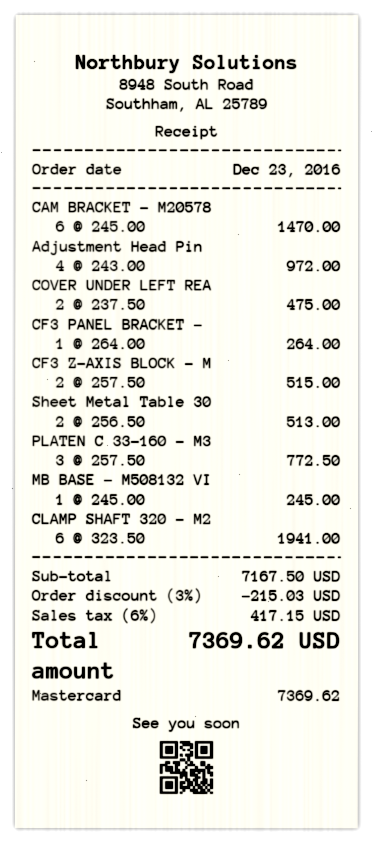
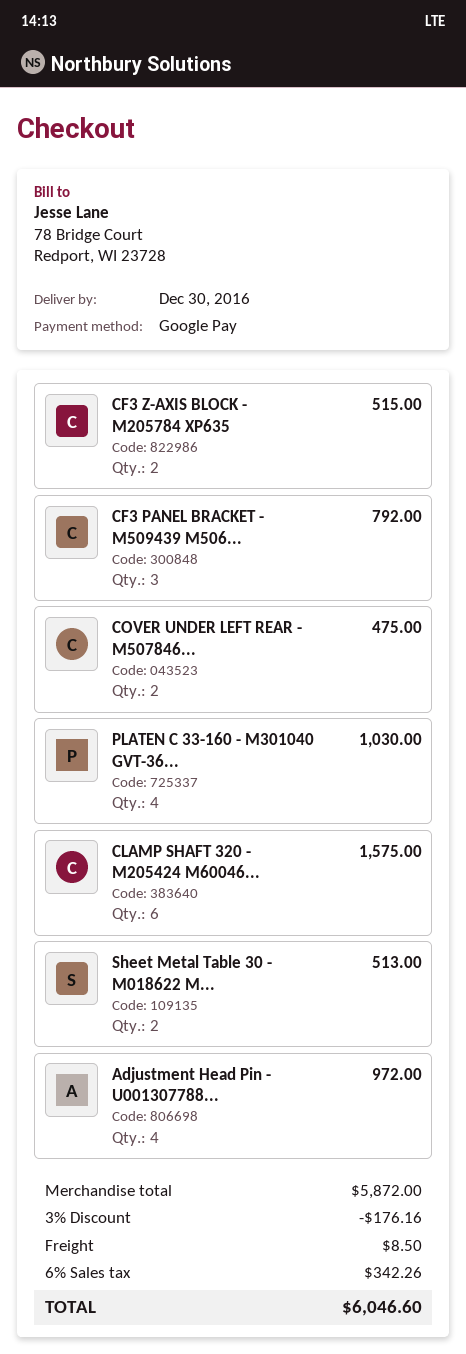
payment method: Mastercard -> Google Pay
CAM BRACKET - M20578: 6 for 1470.00 -> none
CF3 PANEL BRACKET -: 1 for 264.00 -> 3 for 792.00
PLATEN C 33-160 - M3: 3 for 772.50 -> 4 for 1030.00
MB BASE - M508132 VI: 1 for 245.00 -> none
CLAMP SHAFT 320 - M2: 6 for 1941.00 -> 6 for 1575.00
subtotal: 7167.50 -> 5872.00
discount: 3% = 215.03 -> 3% = 176.16
shipping: none -> 8.50
tax: 6% = 417.15 -> 6% = 342.26
total: 7369.62 -> 6046.60

